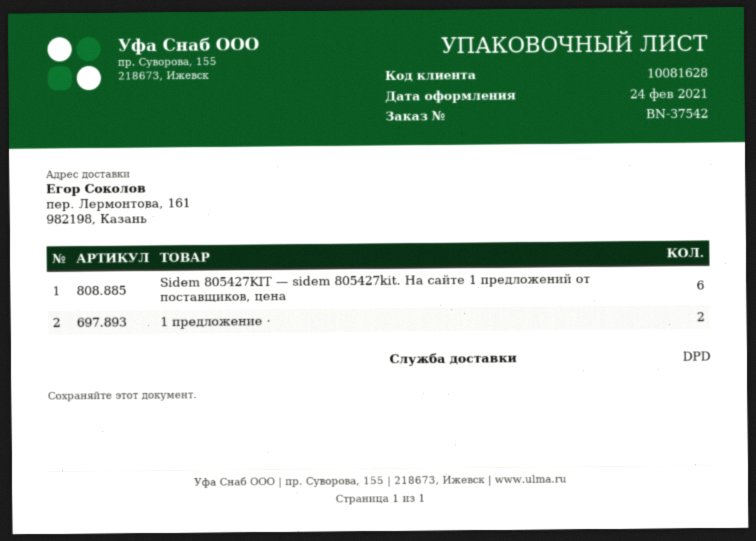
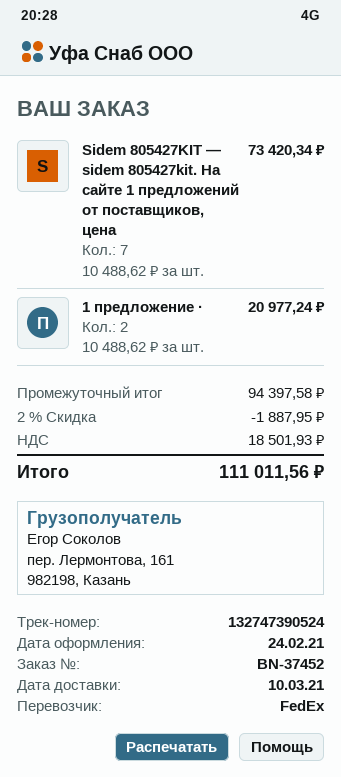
order number: BN-37542 -> BN-37452
shipping method: DPD -> FedEx
Sidem 805427KIT — sidem 805427kit. На сайте 1 предложений от поставщиков, цена: 6 -> 7

